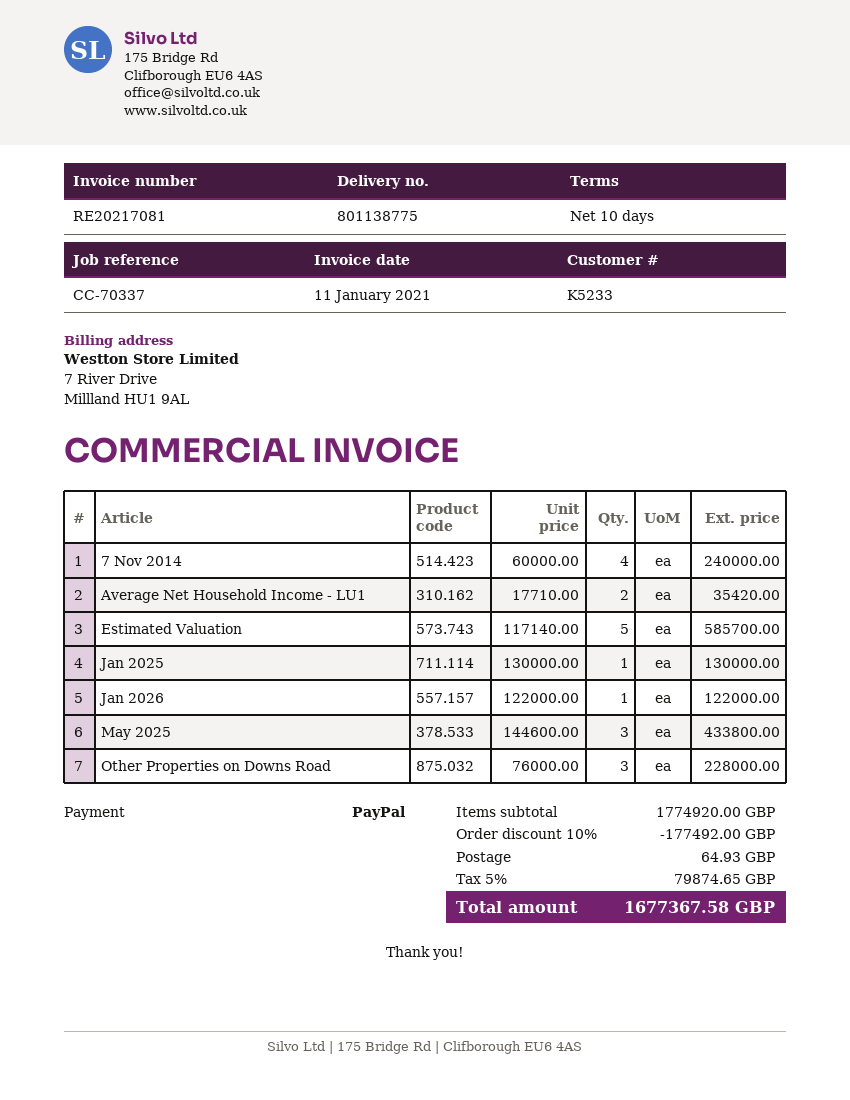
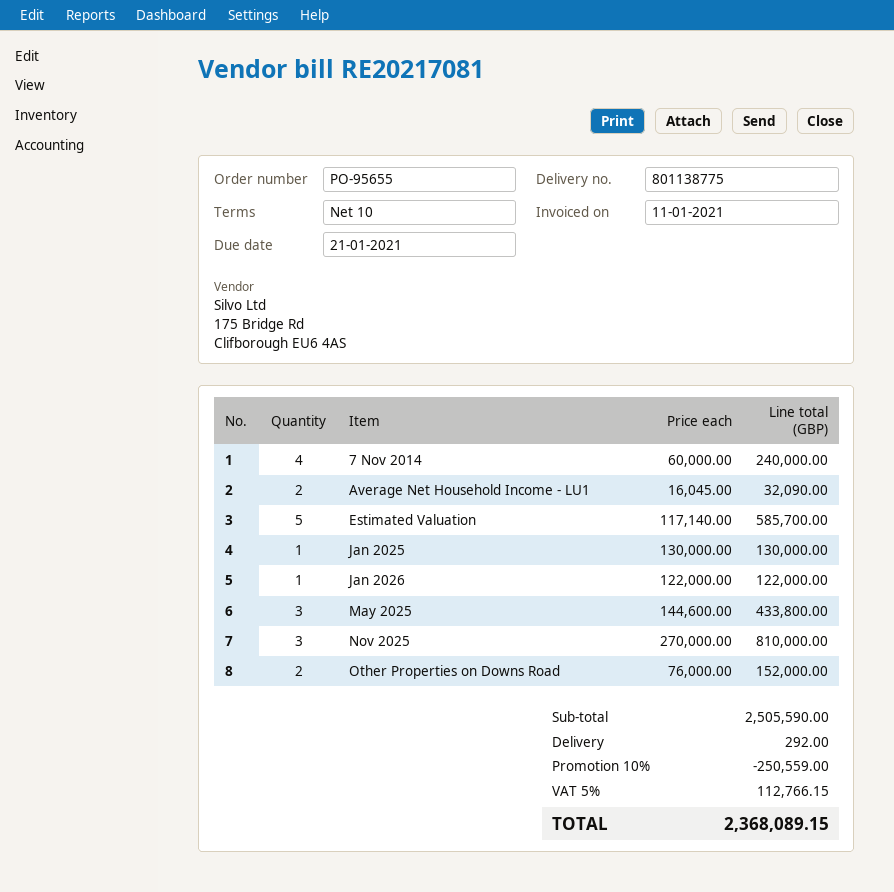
Average Net Household Income - LU1: 2 x 17710.00 = 35420.00 -> 2 x 16045.00 = 32090.00
Other Properties on Downs Road: 3 x 76000.00 = 228000.00 -> 2 x 76000.00 = 152000.00
Nov 2025: none -> 3 x 270000.00 = 810000.00
subtotal: 1774920.00 -> 2505590.00
discount: 10% = 177492.00 -> 10% = 250559.00
shipping: 64.93 -> 292.00
tax: 5% = 79874.65 -> 5% = 112766.15
total: 1677367.58 -> 2368089.15

